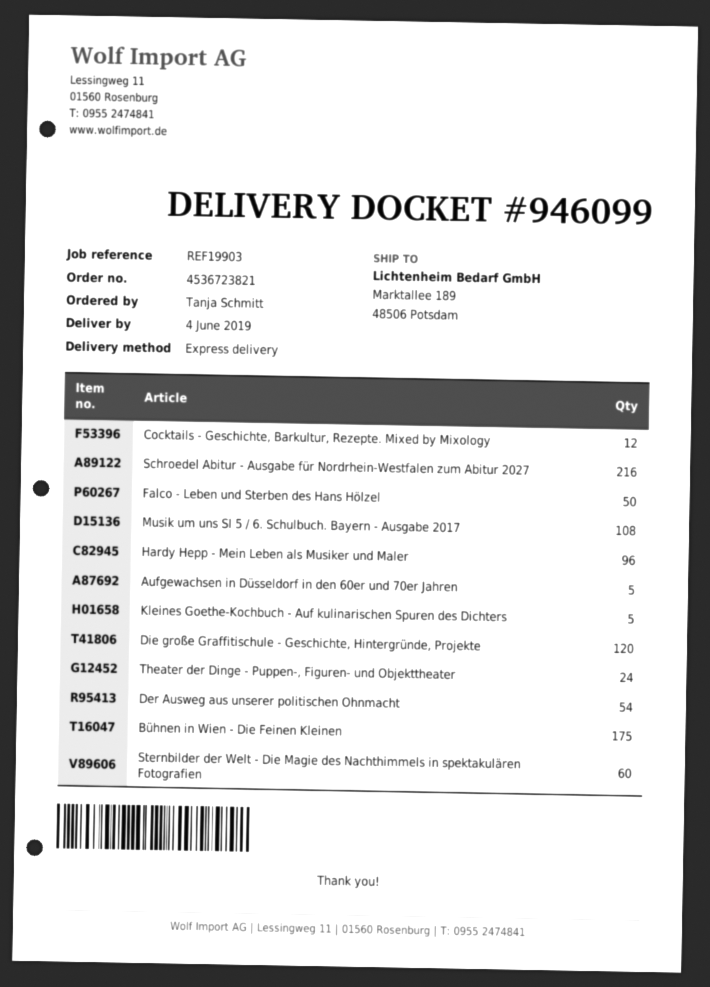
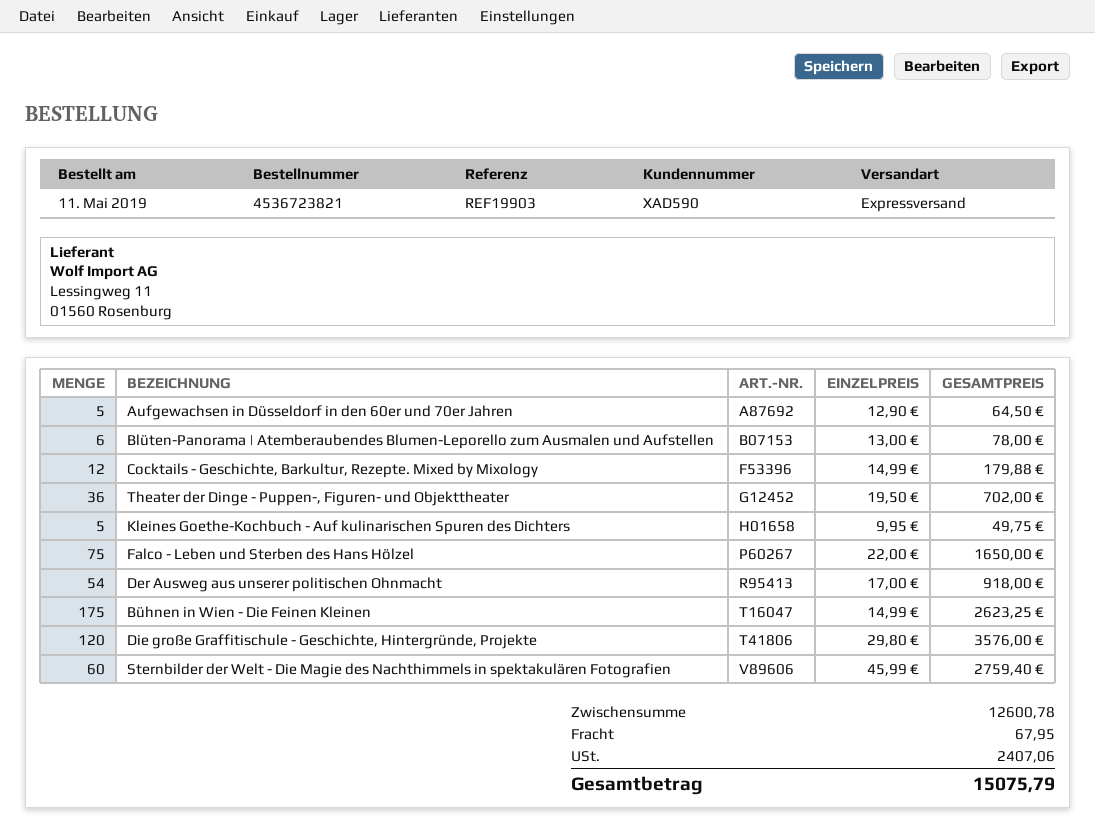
Schroedel Abitur - Ausgabe für Nordrhein-Westfalen zum Abitur 2027: 216 -> none
Falco - Leben und Sterben des Hans Hölzel: 50 -> 75
Musik um uns SI 5 / 6. Schulbuch. Bayern - Ausgabe 2017: 108 -> none
Hardy Hepp - Mein Leben als Musiker und Maler: 96 -> none
Theater der Dinge - Puppen-, Figuren- und Objekttheater: 24 -> 36
Blüten-Panorama | Atemberaubendes Blumen-Leporello zum Ausmalen und Aufstellen: none -> 6

